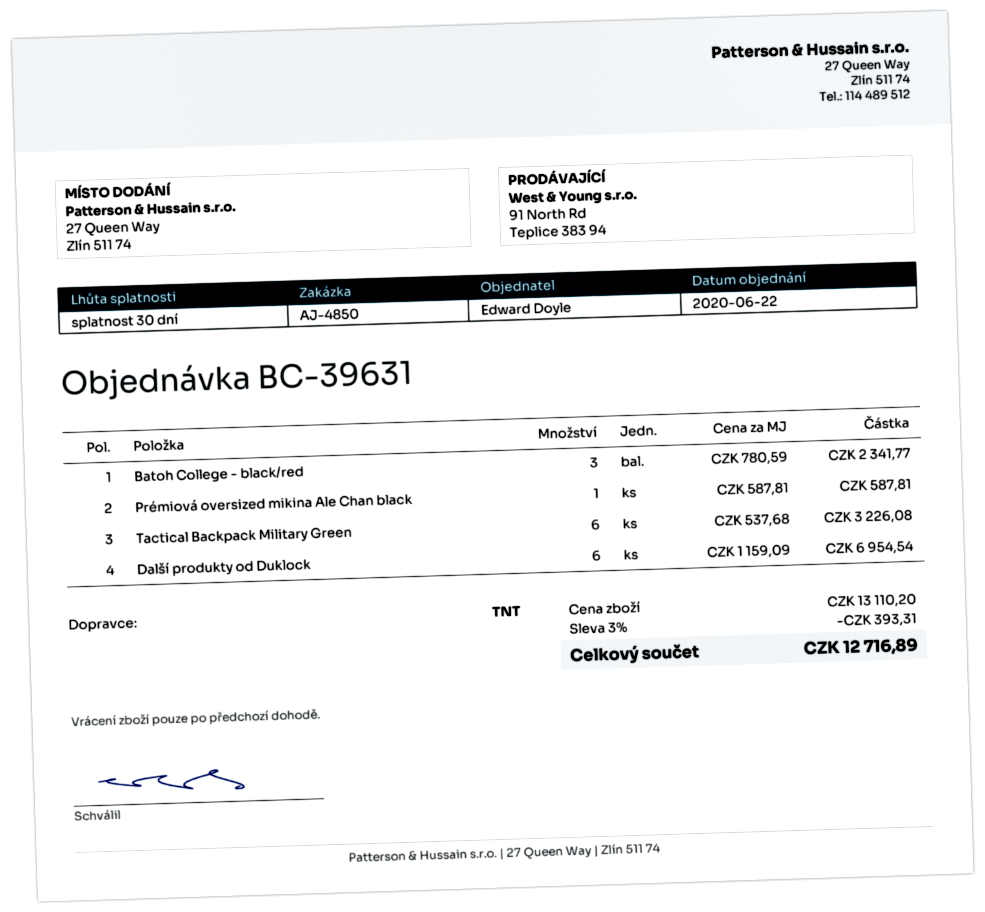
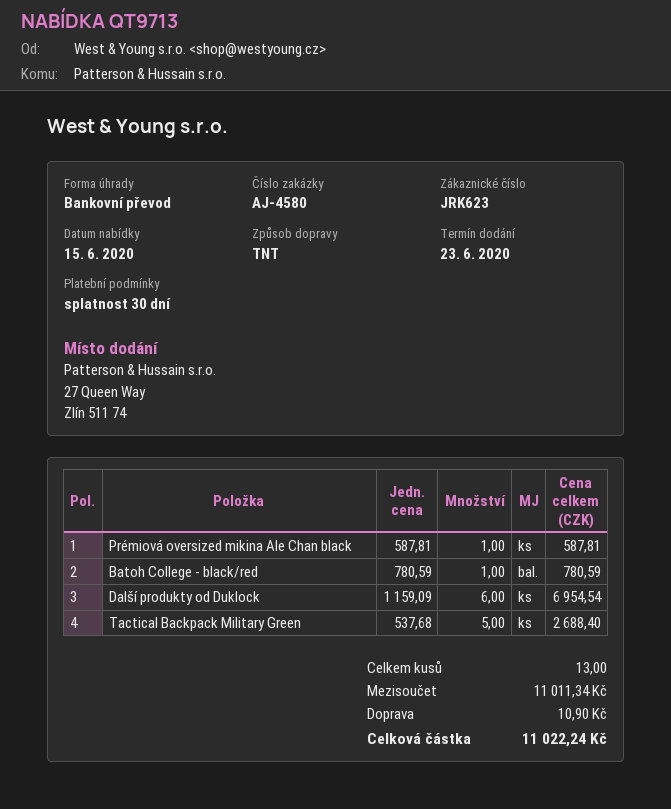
reference: AJ-4850 -> AJ-4580
Batoh College - black/red: 3 x 780.59 = 2341.77 -> 1 x 780.59 = 780.59
Tactical Backpack Military Green: 6 x 537.68 = 3226.08 -> 5 x 537.68 = 2688.40
subtotal: 13110.20 -> 11011.34
discount: 3% = 393.31 -> none
shipping: none -> 10.90
total: 12716.89 -> 11022.24

